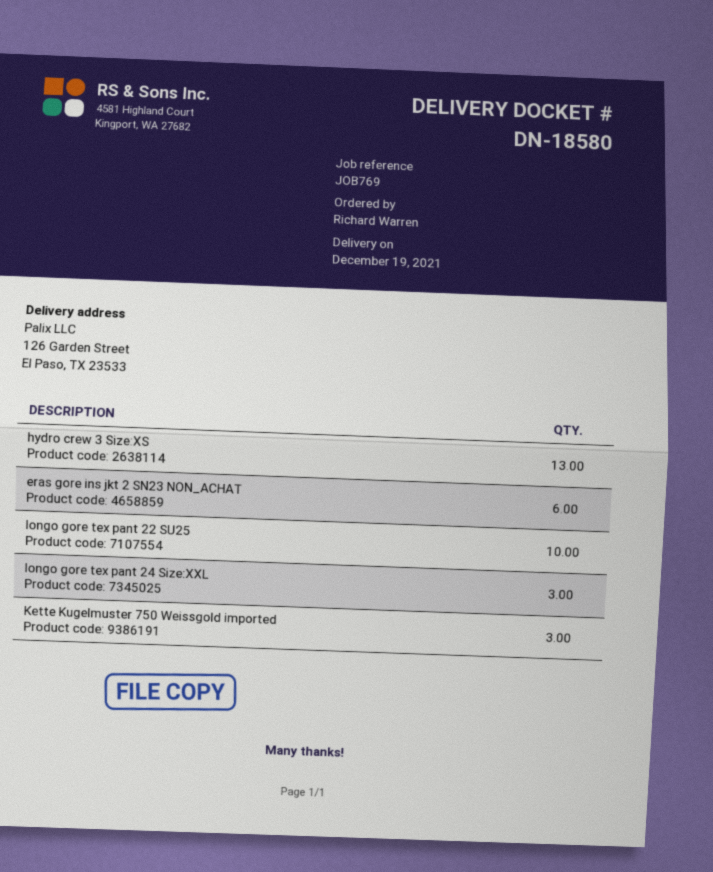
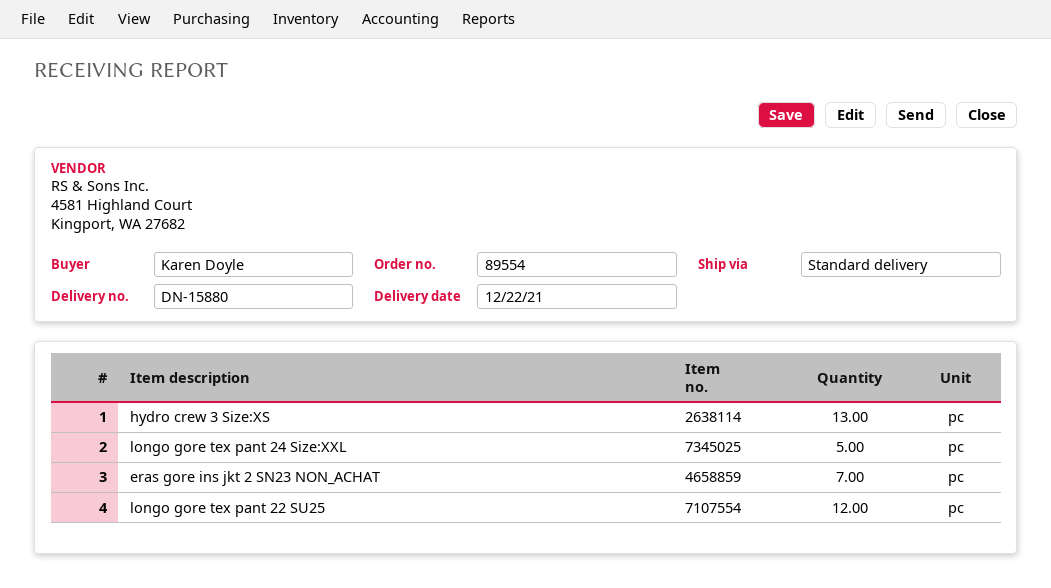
delivery note number: DN-18580 -> DN-15880
delivery date: 2021-12-19 -> 2021-12-22
ordered by: Richard Warren -> Karen Doyle
eras gore ins jkt 2 SN23 NON_ACHAT: 6 -> 7
longo gore tex pant 22 SU25: 10 -> 12
longo gore tex pant 24 Size:XXL: 3 -> 5
Kette Kugelmuster 750 Weissgold imported: 3 -> none

